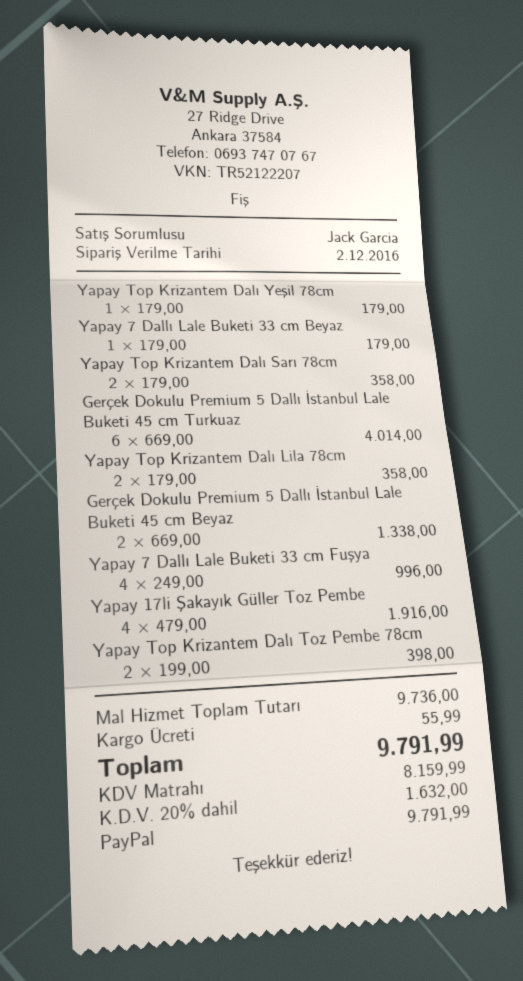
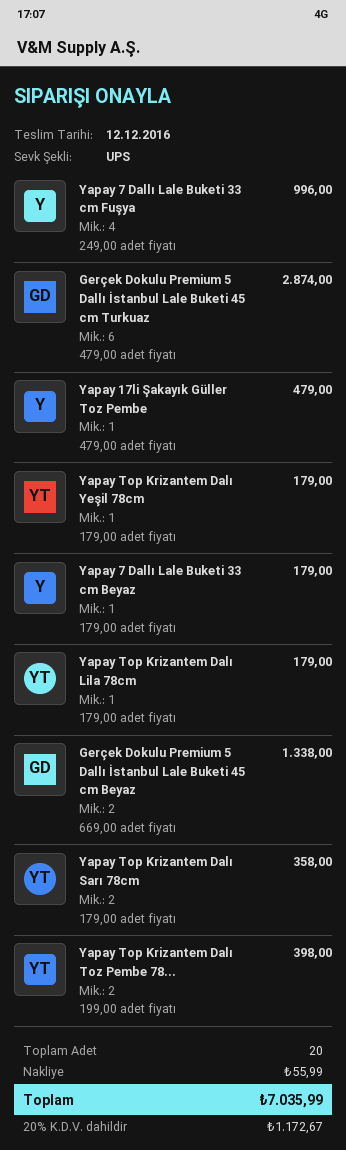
Gerçek Dokulu Premium 5 Dallı İstanbul Lale Buketi 45 cm Turkuaz: 6 x 669.00 = 4014.00 -> 6 x 479.00 = 2874.00
Yapay Top Krizantem Dalı Lila 78cm: 2 x 179.00 = 358.00 -> 1 x 179.00 = 179.00
Yapay 17li Şakayık Güller Toz Pembe: 4 x 479.00 = 1916.00 -> 1 x 479.00 = 479.00
tax: 20% = 1632.00 -> 20% = 1172.67
total: 9791.99 -> 7035.99

